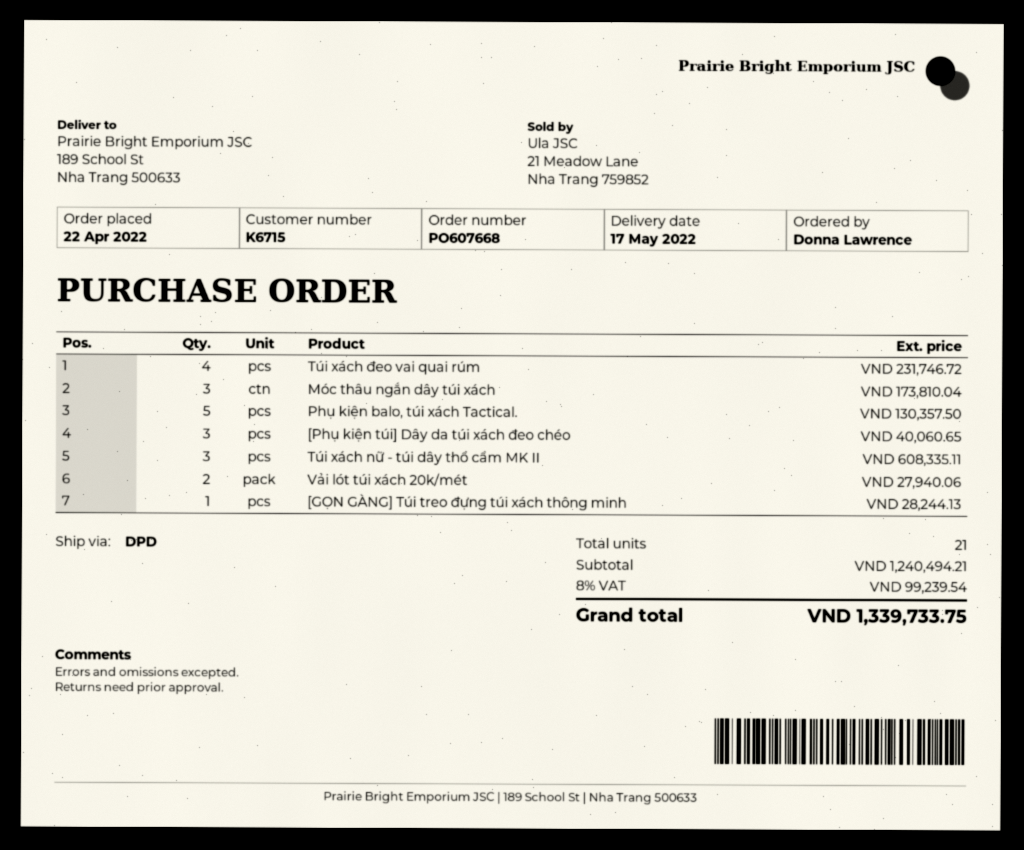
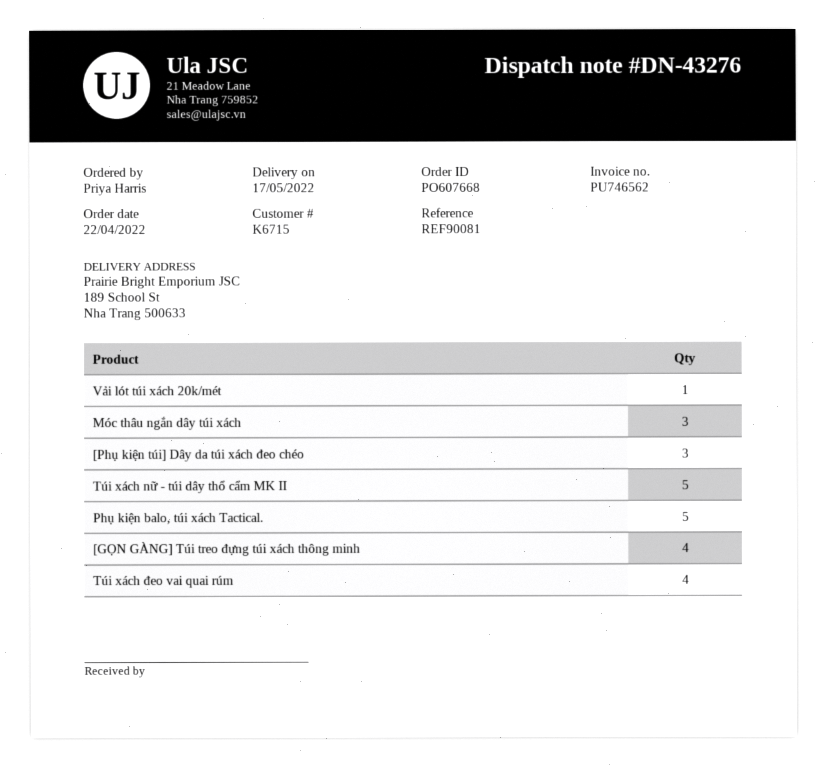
ordered by: Donna Lawrence -> Priya Harris
Túi xách nữ - túi dây thổ cẩm MK II: 3 -> 5
Vải lót túi xách 20k/mét: 2 -> 1
[GỌN GÀNG] Túi treo đựng túi xách thông minh: 1 -> 4

